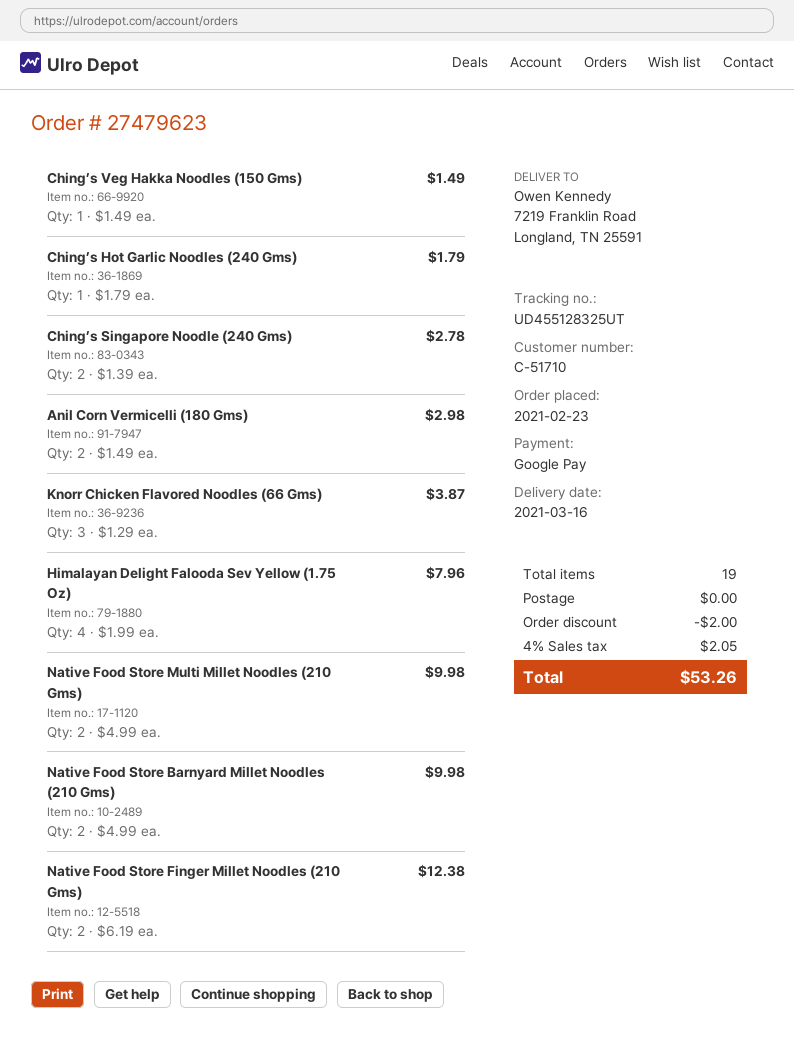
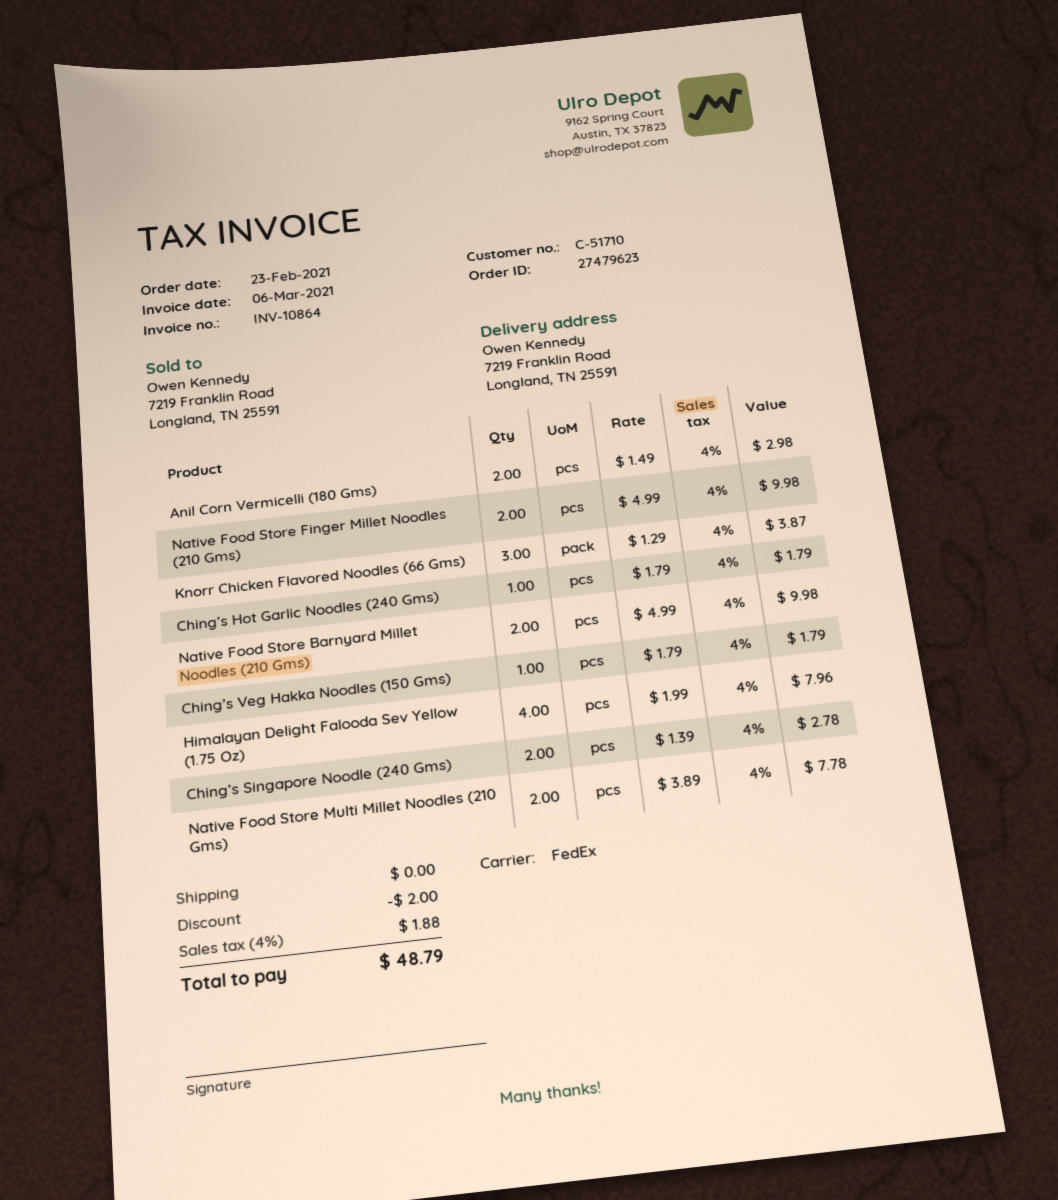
Ching’s Veg Hakka Noodles (150 Gms): 1 x 1.49 = 1.49 -> 1 x 1.79 = 1.79
Native Food Store Multi Millet Noodles (210 Gms): 2 x 4.99 = 9.98 -> 2 x 3.89 = 7.78
Native Food Store Finger Millet Noodles (210 Gms): 2 x 6.19 = 12.38 -> 2 x 4.99 = 9.98
tax: 4% = 2.05 -> 4% = 1.88
total: 53.26 -> 48.79

